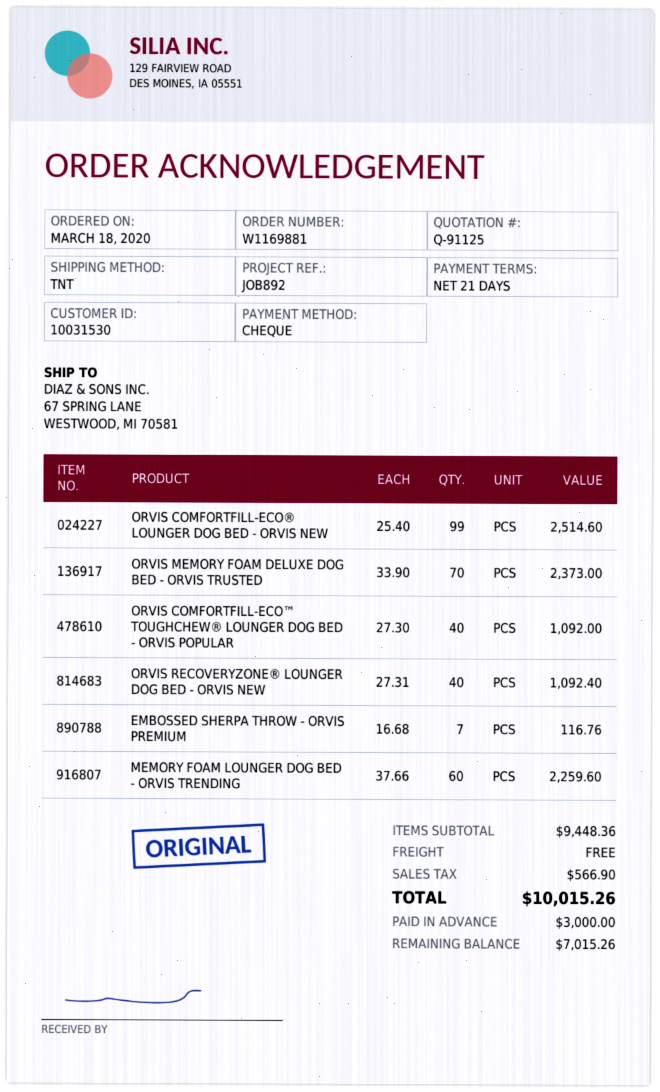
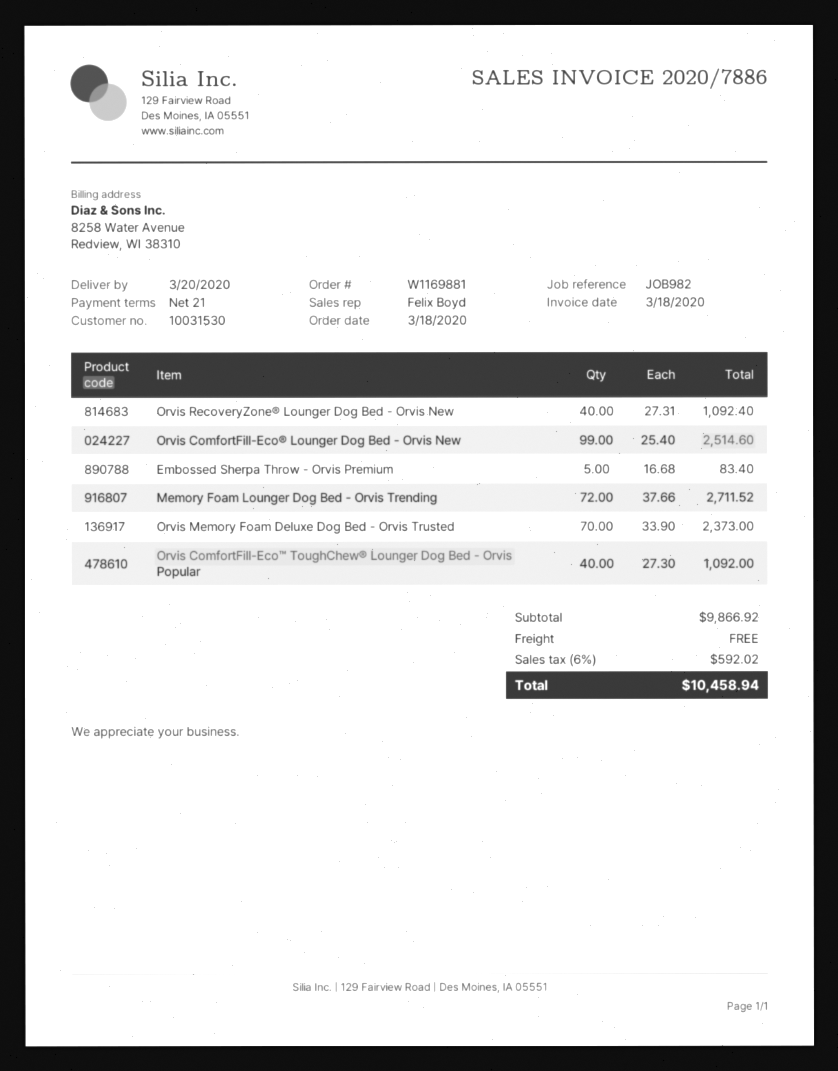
reference: JOB892 -> JOB982
EMBOSSED SHERPA THROW - ORVIS PREMIUM: 7 x 16.68 = 116.76 -> 5 x 16.68 = 83.40
MEMORY FOAM LOUNGER DOG BED - ORVIS TRENDING: 60 x 37.66 = 2259.60 -> 72 x 37.66 = 2711.52
subtotal: 9448.36 -> 9866.92
tax: 566.90 -> 592.02
total: 10015.26 -> 10458.94

